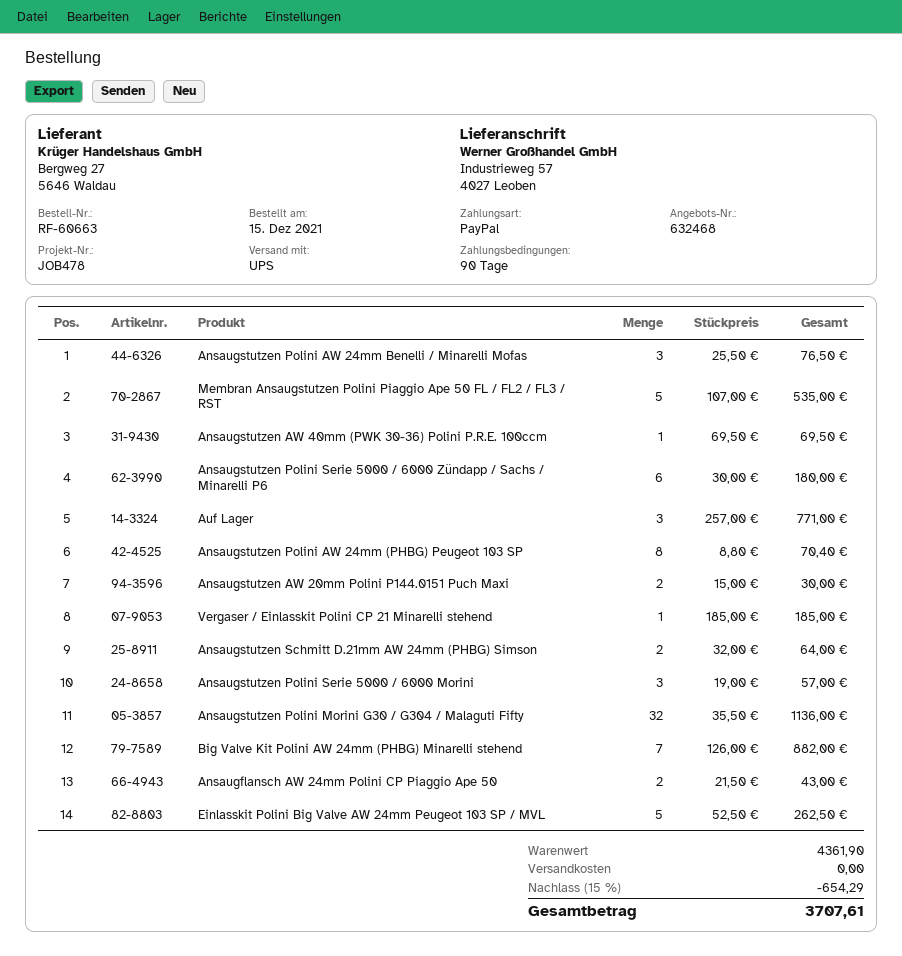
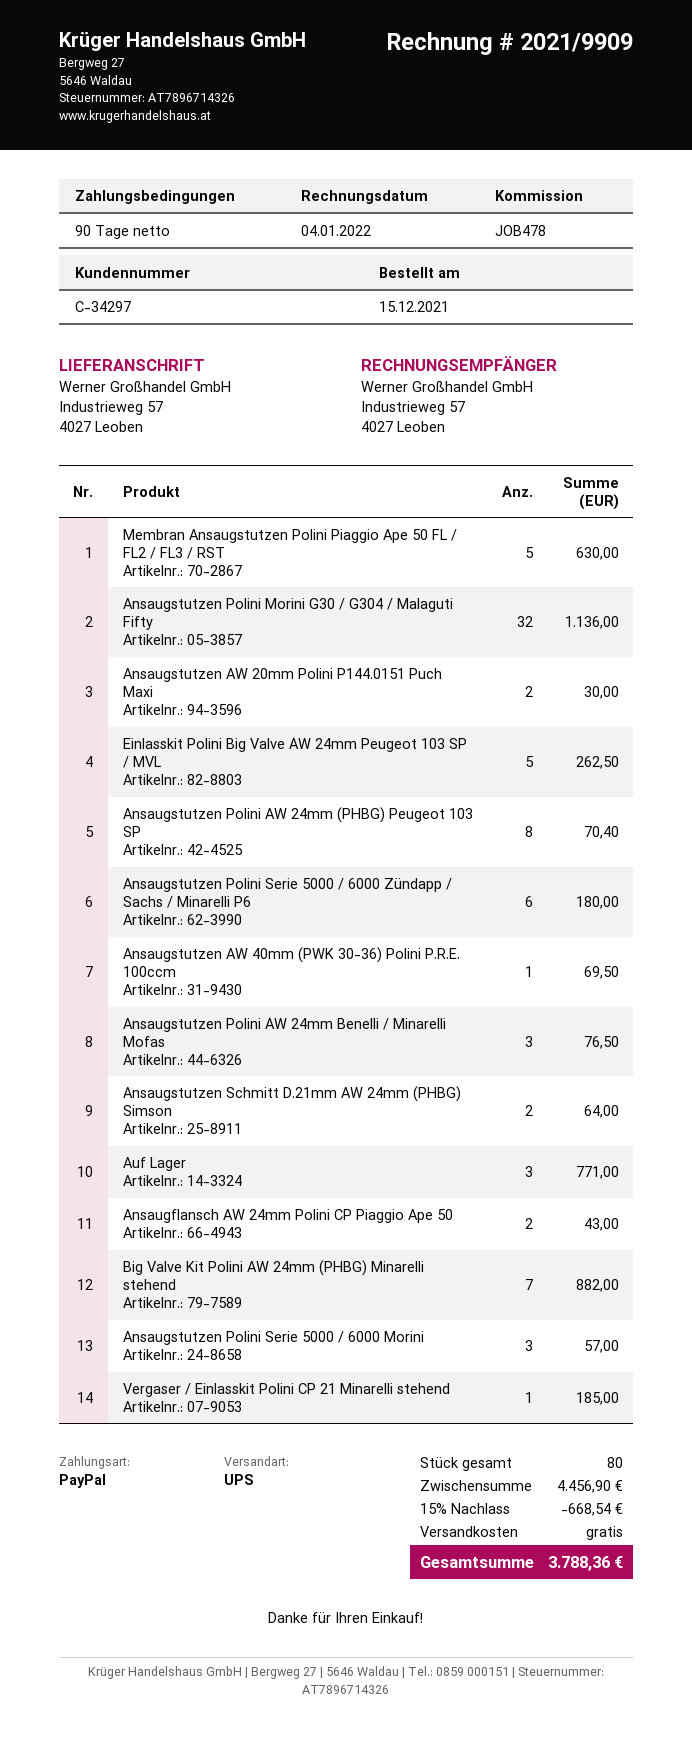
Membran Ansaugstutzen Polini Piaggio Ape 50 FL / FL2 / FL3 / RST: 5 for 535.00 -> 5 for 630.00
subtotal: 4361.90 -> 4456.90
discount: 15% = 654.29 -> 15% = 668.54
total: 3707.61 -> 3788.36

